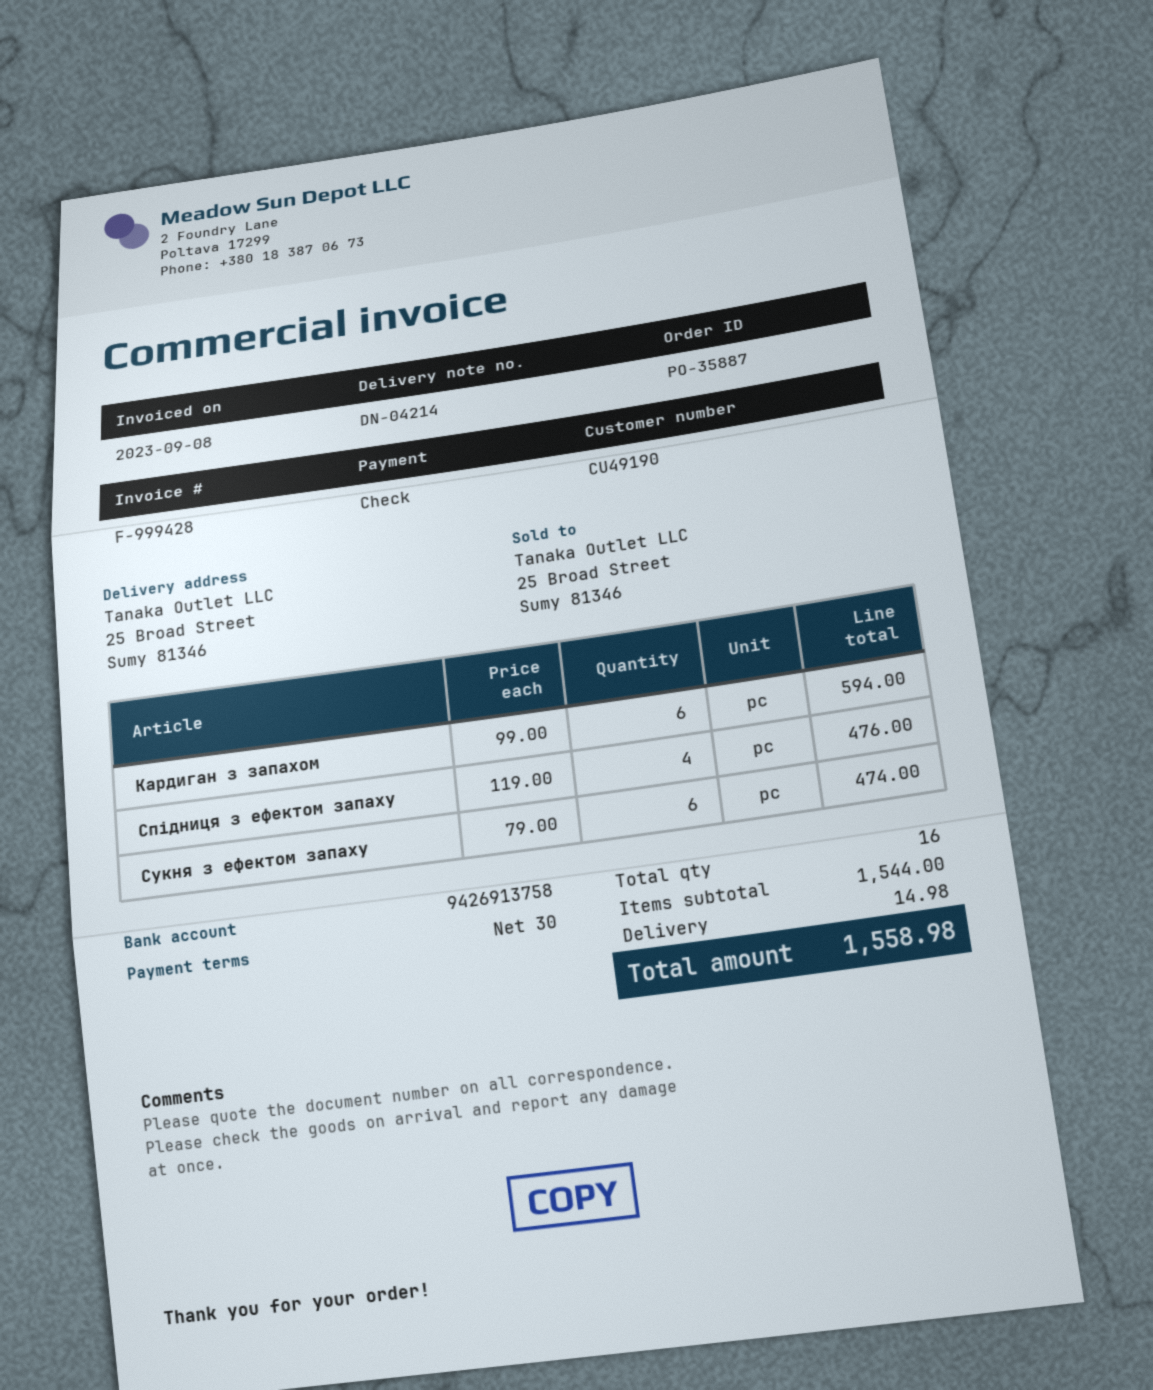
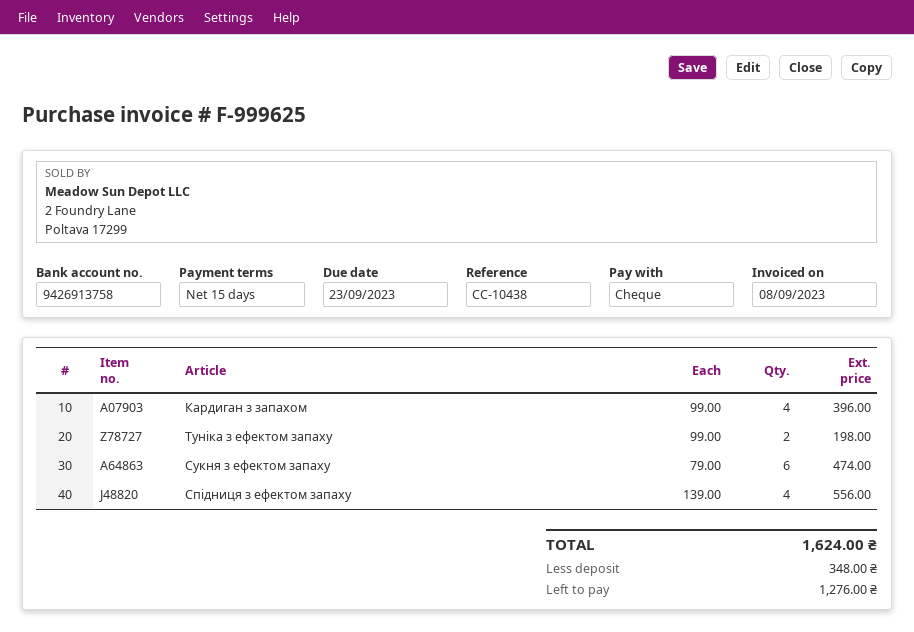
invoice number: F-999428 -> F-999625
payment terms: 30 days -> 15 days
Кардиган з запахом: 6 x 99.00 = 594.00 -> 4 x 99.00 = 396.00
Спідниця з ефектом запаху: 4 x 119.00 = 476.00 -> 4 x 139.00 = 556.00
Туніка з ефектом запаху: none -> 2 x 99.00 = 198.00
shipping: 14.98 -> none
total: 1558.98 -> 1624.00

